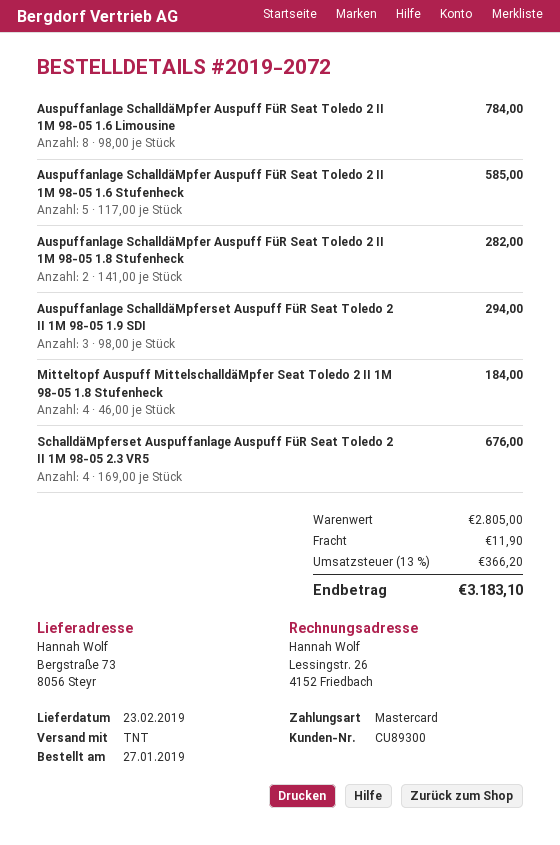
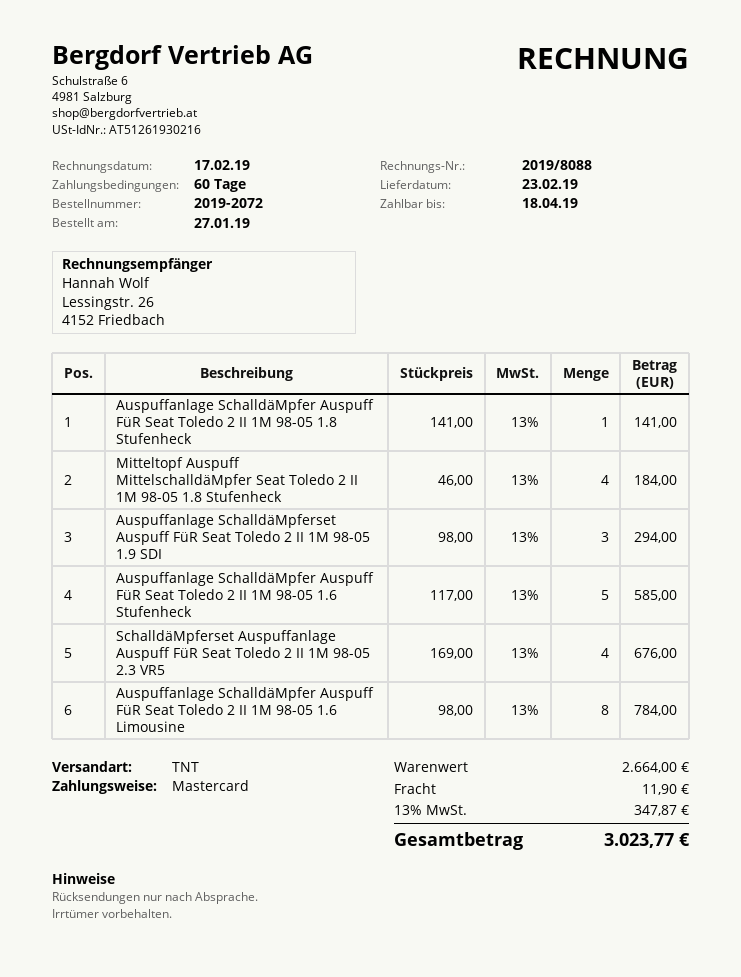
Auspuffanlage SchalldäMpfer Auspuff FüR Seat Toledo 2 II 1M 98-05 1.8 Stufenheck: 2 x 141.00 = 282.00 -> 1 x 141.00 = 141.00
subtotal: 2805.00 -> 2664.00
tax: 13% = 366.20 -> 13% = 347.87
total: 3183.10 -> 3023.77

